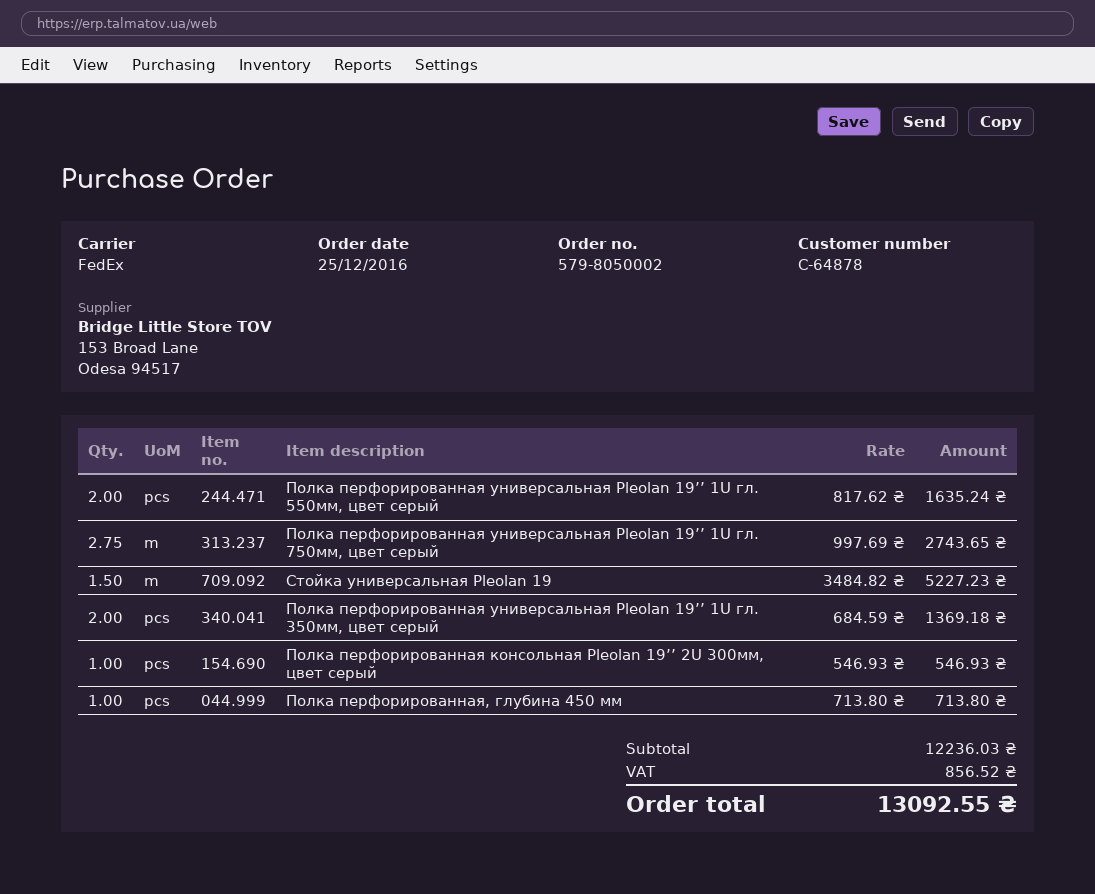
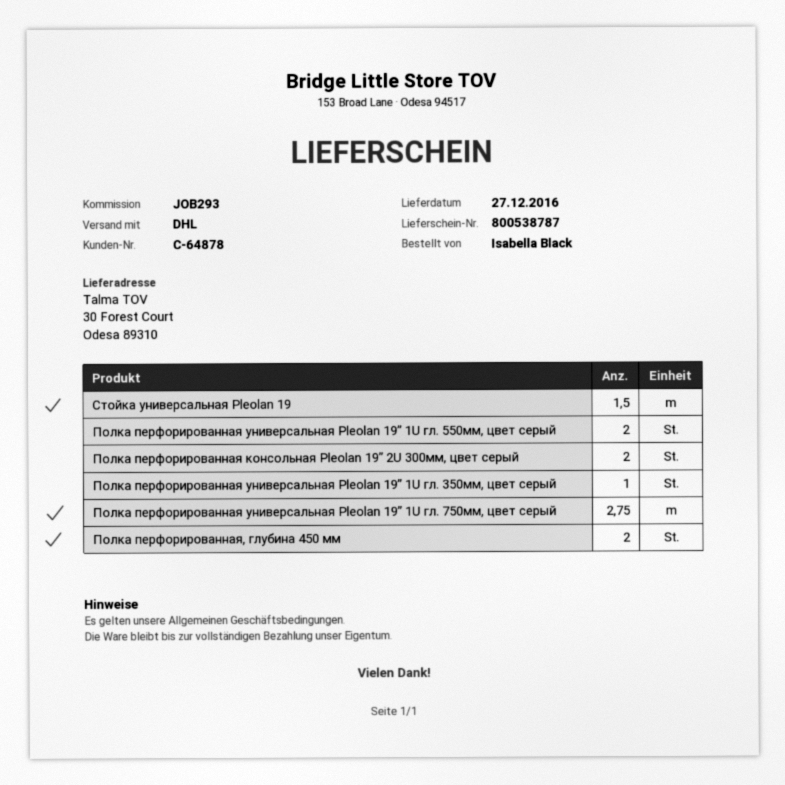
shipping method: FedEx -> DHL
Полка перфорированная универсальная Pleolan 19’’ 1U гл. 350мм, цвет серый: 2 -> 1
Полка перфорированная консольная Pleolan 19’’ 2U 300мм, цвет серый: 1 -> 2
Полка перфорированная, глубина 450 мм: 1 -> 2

